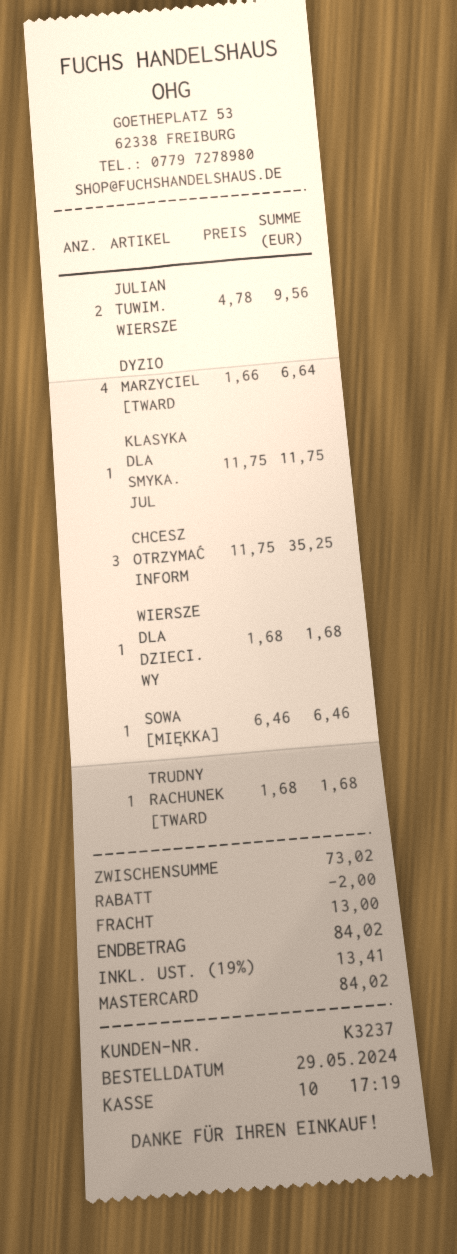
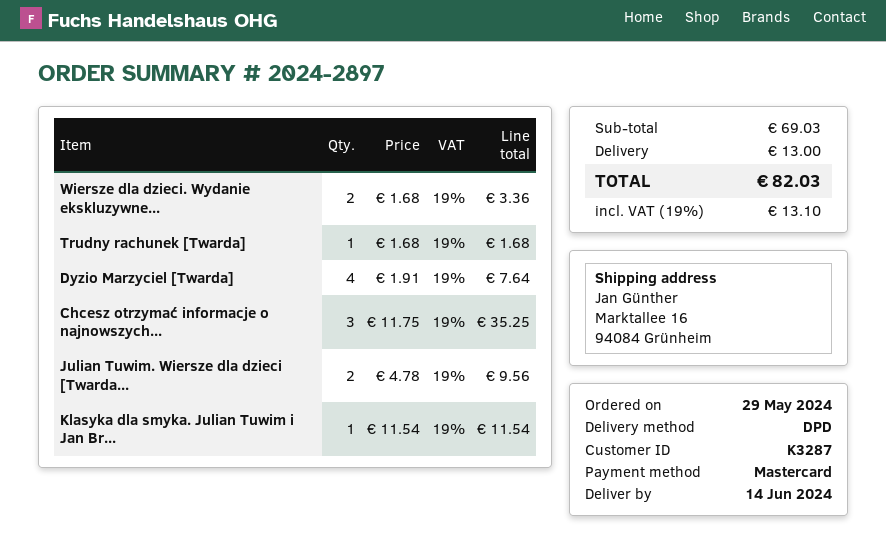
customer number: K3237 -> K3287
DYZIO MARZYCIEL [TWARD: 4 x 1.66 = 6.64 -> 4 x 1.91 = 7.64
KLASYKA DLA SMYKA. JUL: 1 x 11.75 = 11.75 -> 1 x 11.54 = 11.54
WIERSZE DLA DZIECI. WY: 1 x 1.68 = 1.68 -> 2 x 1.68 = 3.36
SOWA [MIĘKKA]: 1 x 6.46 = 6.46 -> none
subtotal: 73.02 -> 69.03
discount: 2.00 -> none
tax: 19% = 13.41 -> 19% = 13.10
total: 84.02 -> 82.03

